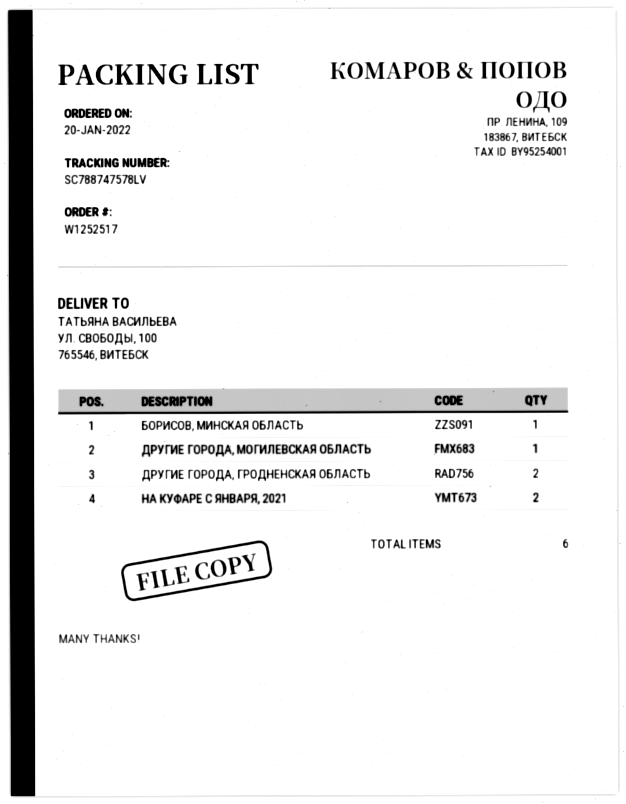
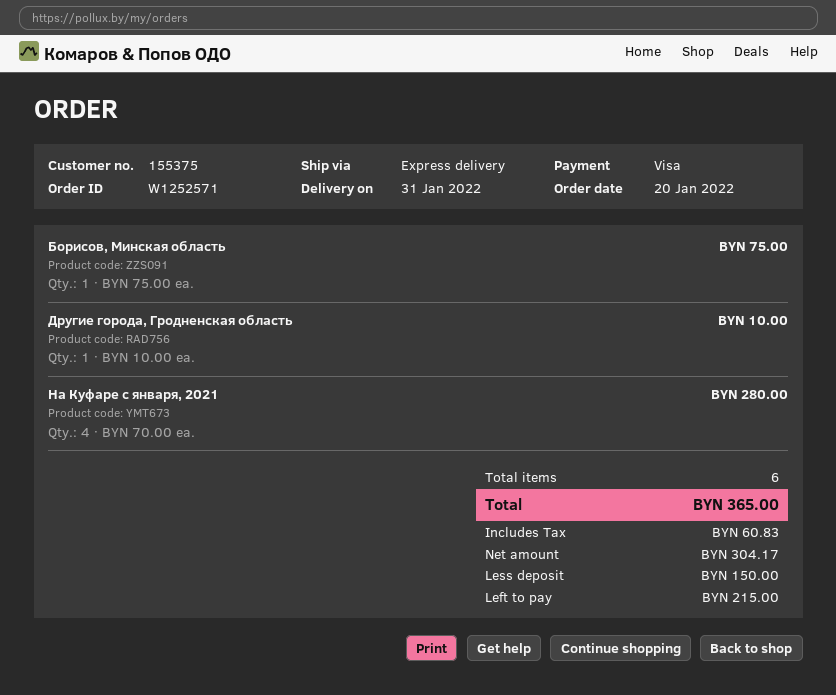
order number: W1252517 -> W1252571
ДРУГИЕ ГОРОДА, МОГИЛЕВСКАЯ ОБЛАСТЬ: 1 -> none
ДРУГИЕ ГОРОДА, ГРОДНЕНСКАЯ ОБЛАСТЬ: 2 -> 1
НА КУФАРЕ С ЯНВАРЯ, 2021: 2 -> 4

